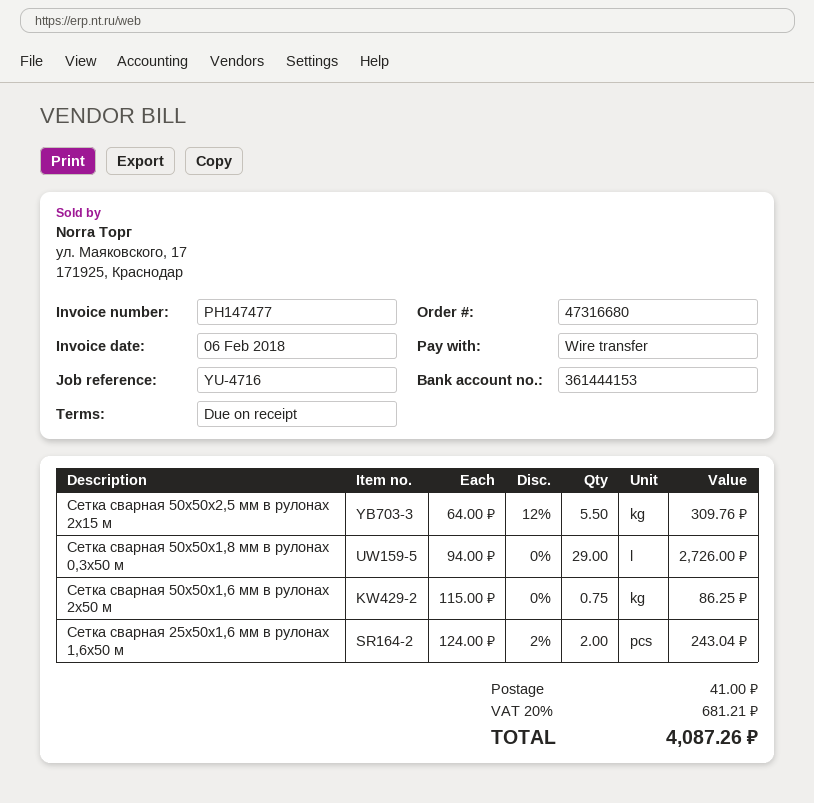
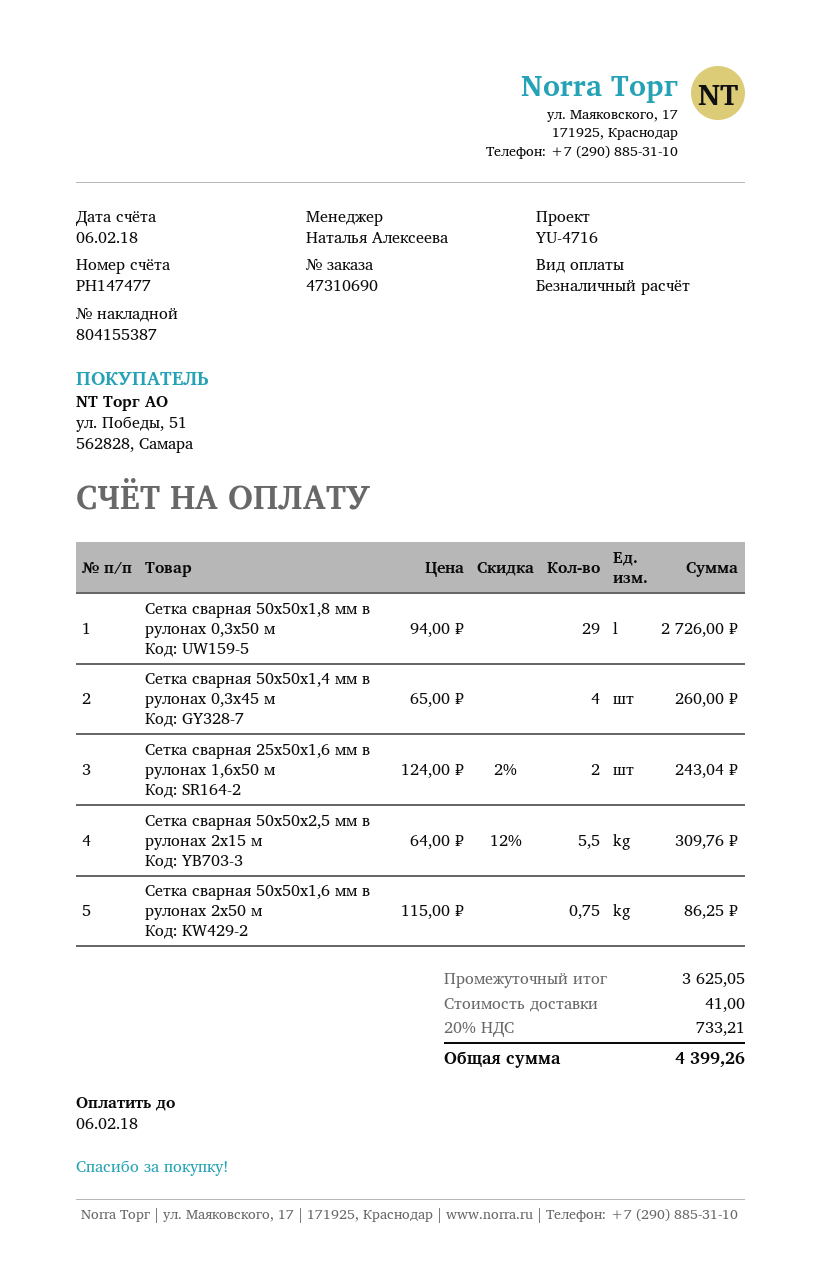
order number: 47316680 -> 47310690
Сетка сварная 50х50х1,4 мм в рулонах 0,3х45 м: none -> 4 x 65.00 = 260.00
tax: 20% = 681.21 -> 20% = 733.21
total: 4087.26 -> 4399.26

